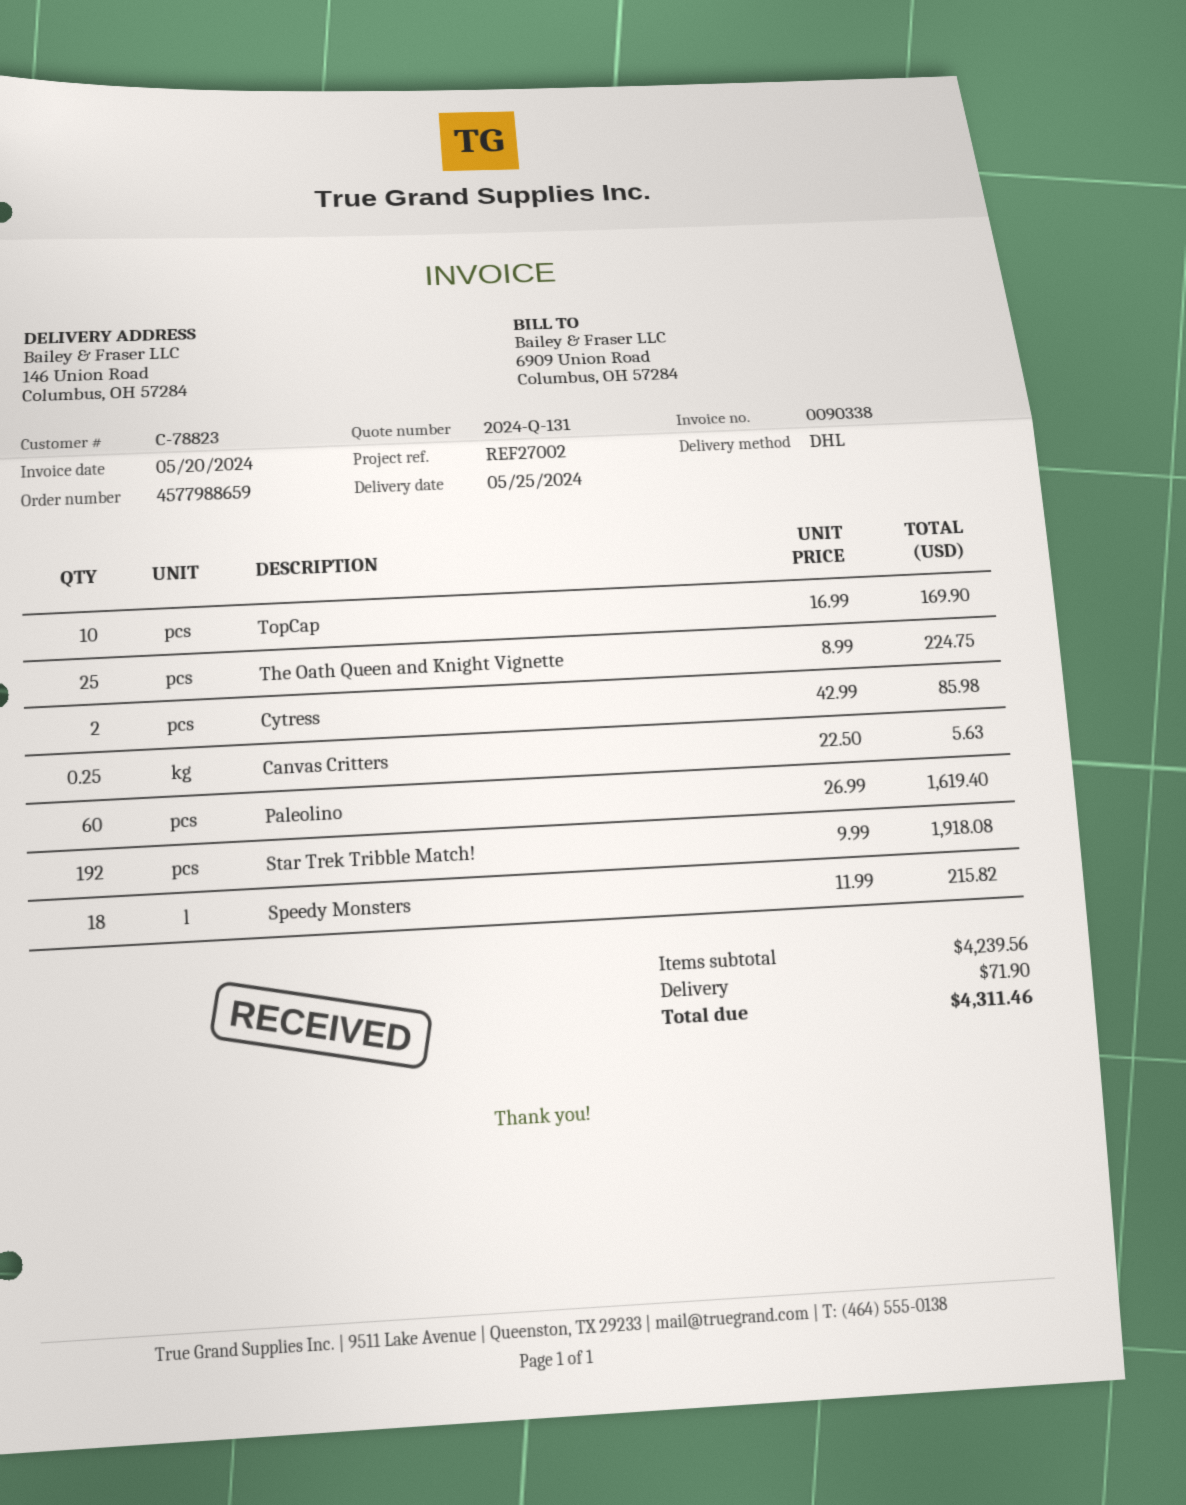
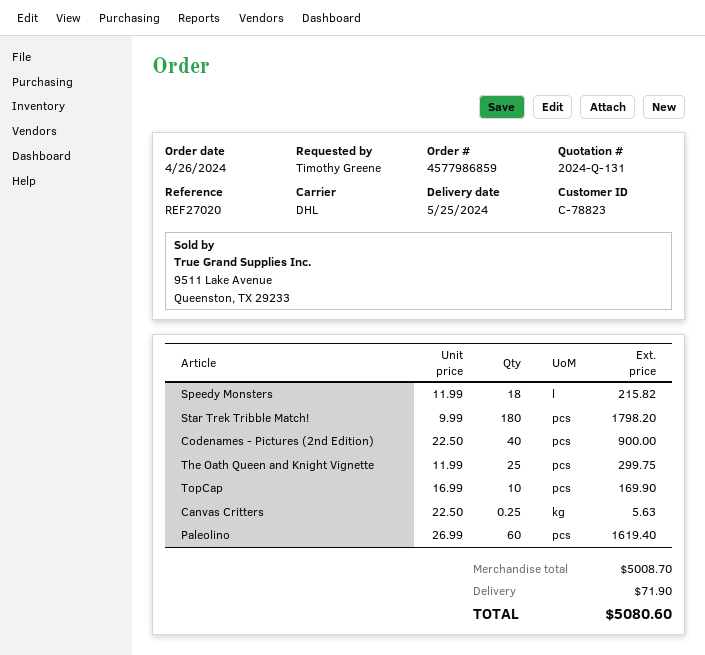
order number: 4577988659 -> 4577986859
reference: REF27002 -> REF27020
The Oath Queen and Knight Vignette: 25 x 8.99 = 224.75 -> 25 x 11.99 = 299.75
Cytress: 2 x 42.99 = 85.98 -> none
Star Trek Tribble Match!: 192 x 9.99 = 1918.08 -> 180 x 9.99 = 1798.20
Codenames - Pictures (2nd Edition): none -> 40 x 22.50 = 900.00
subtotal: 4239.56 -> 5008.70
total: 4311.46 -> 5080.60

